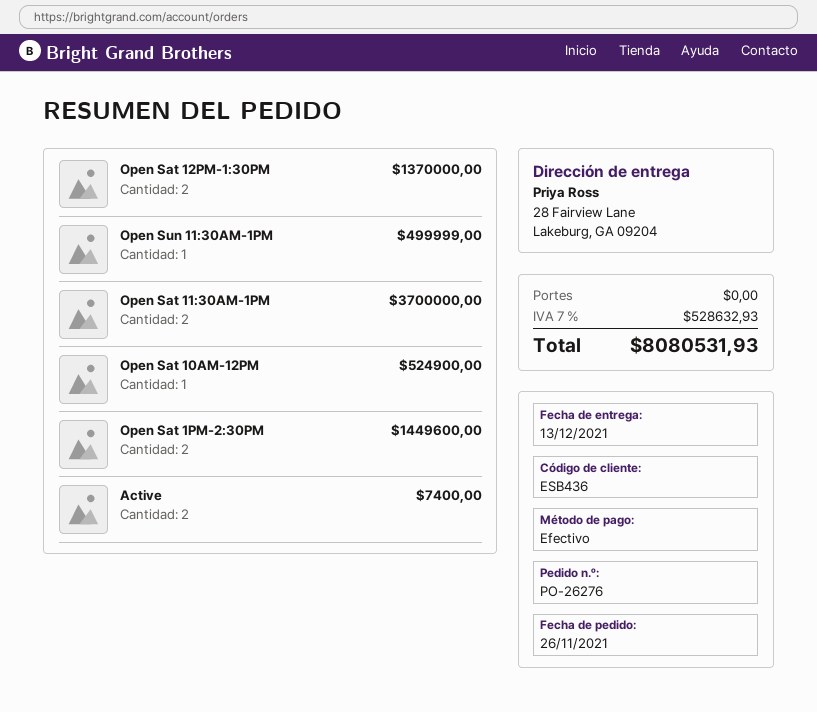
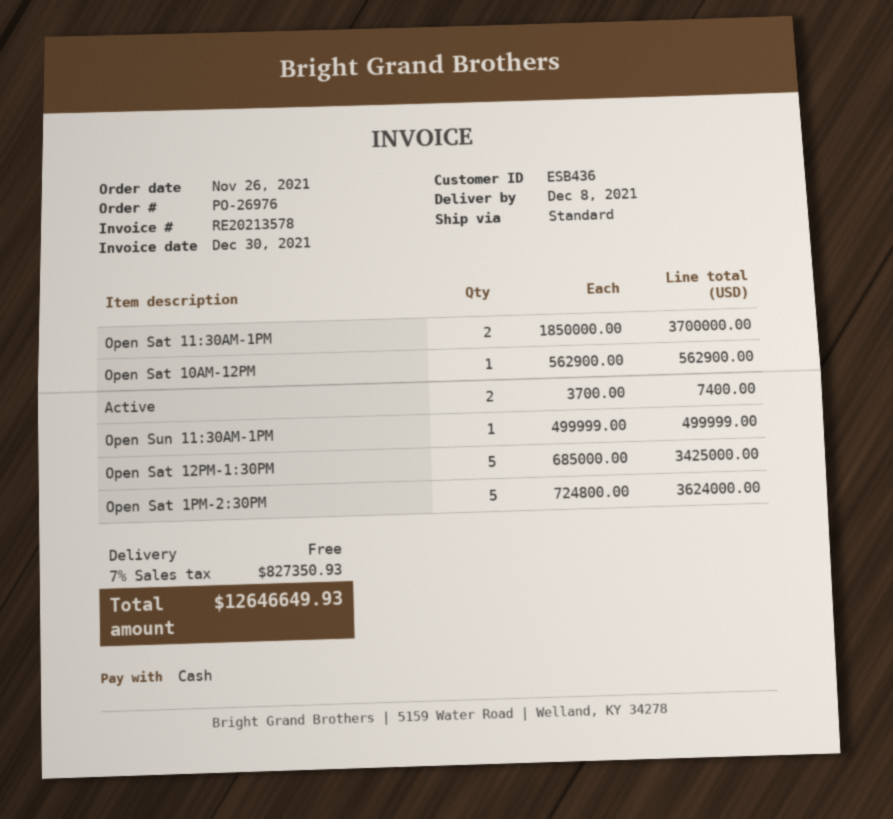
order number: PO-26276 -> PO-26976
delivery date: 2021-12-13 -> 2021-12-08
Open Sat 12PM-1:30PM: 2 for 1370000.00 -> 5 for 3425000.00
Open Sat 10AM-12PM: 1 for 524900.00 -> 1 for 562900.00
Open Sat 1PM-2:30PM: 2 for 1449600.00 -> 5 for 3624000.00
tax: 7% = 528632.93 -> 7% = 827350.93
total: 8080531.93 -> 12646649.93

